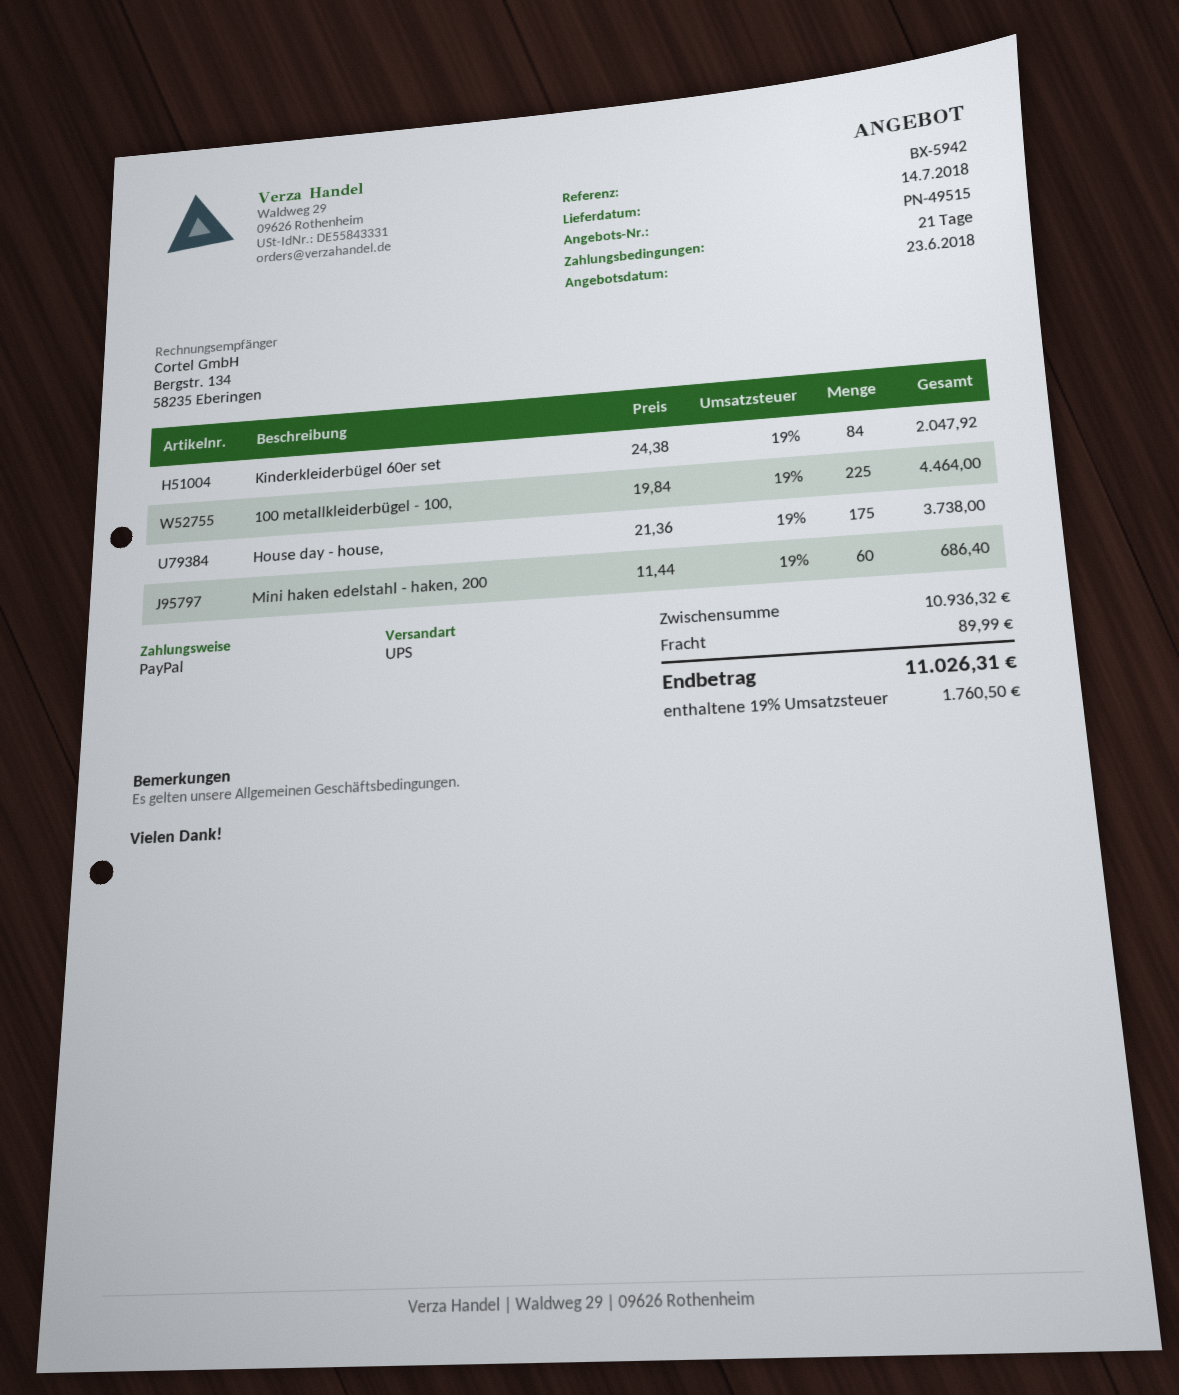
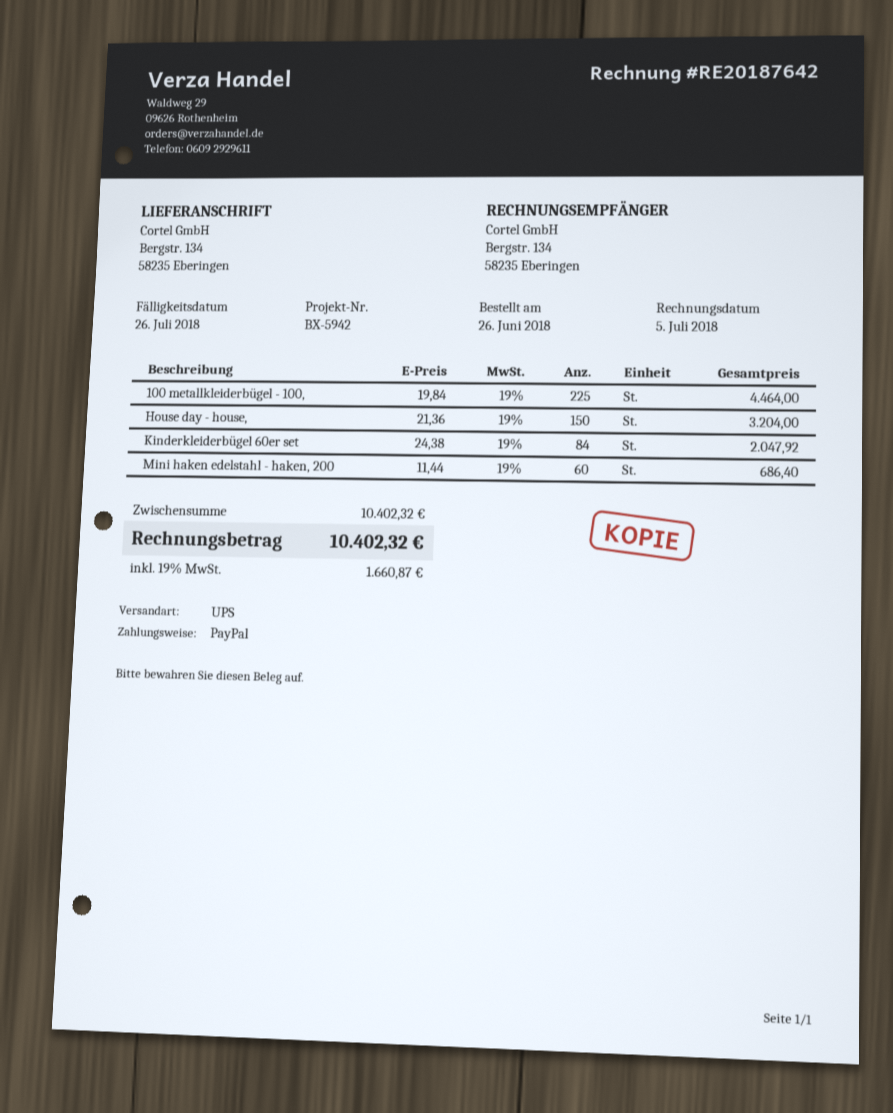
House day - house,: 175 x 21.36 = 3738.00 -> 150 x 21.36 = 3204.00
subtotal: 10936.32 -> 10402.32
shipping: 89.99 -> none
tax: 19% = 1760.50 -> 19% = 1660.87
total: 11026.31 -> 10402.32

